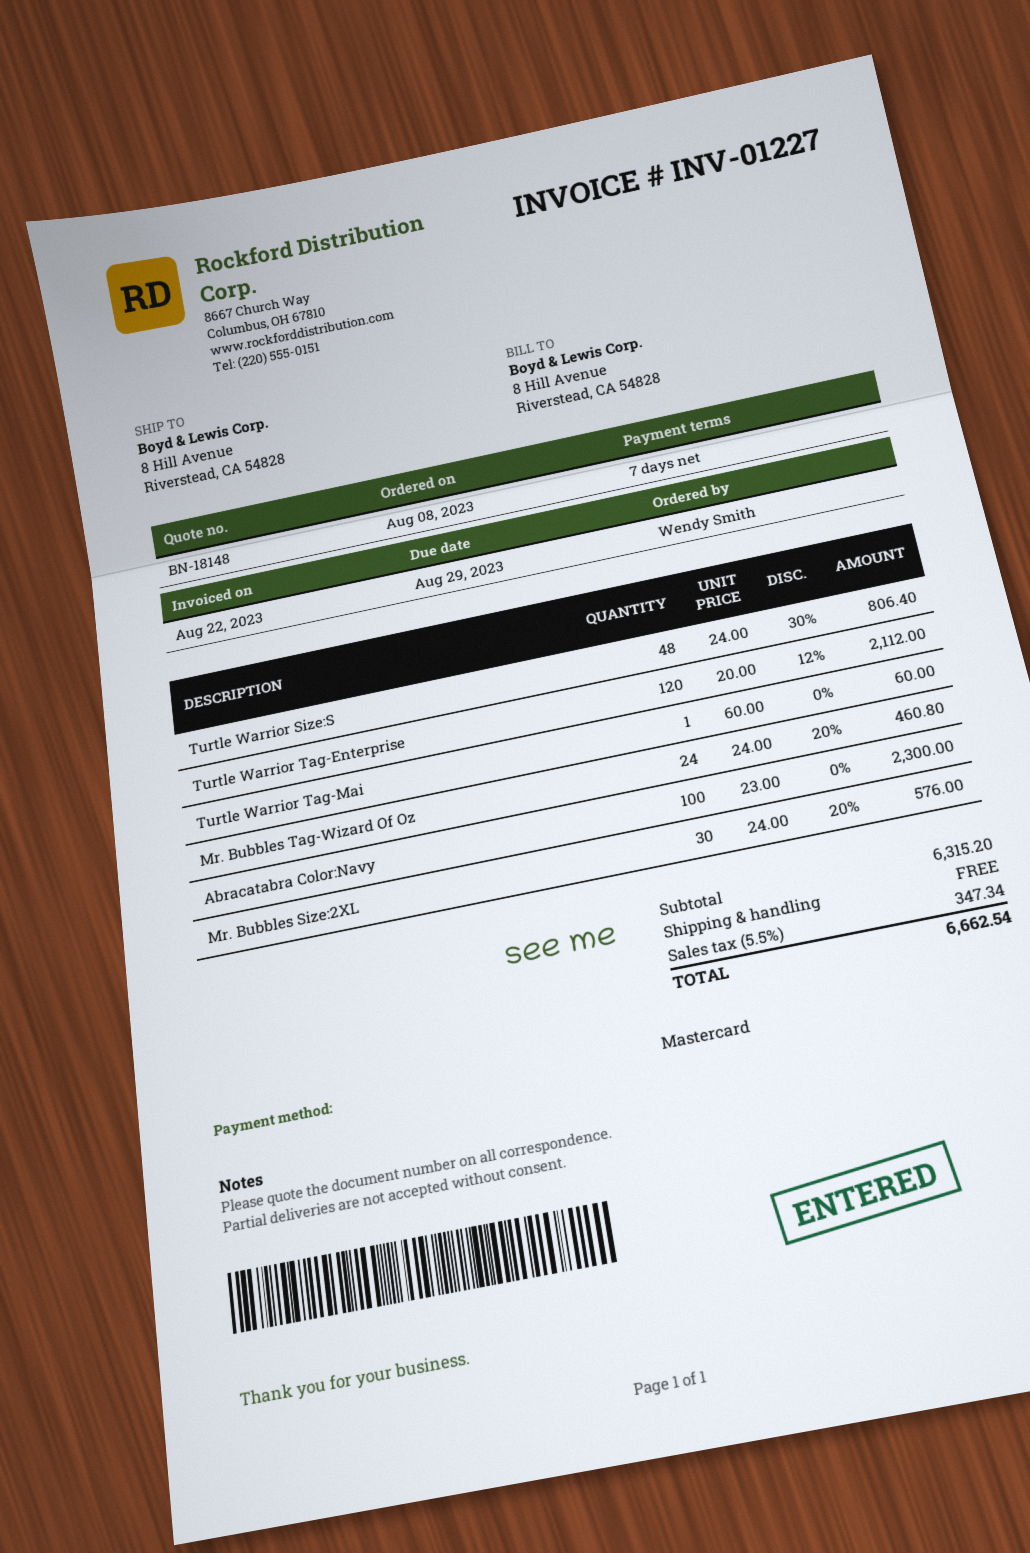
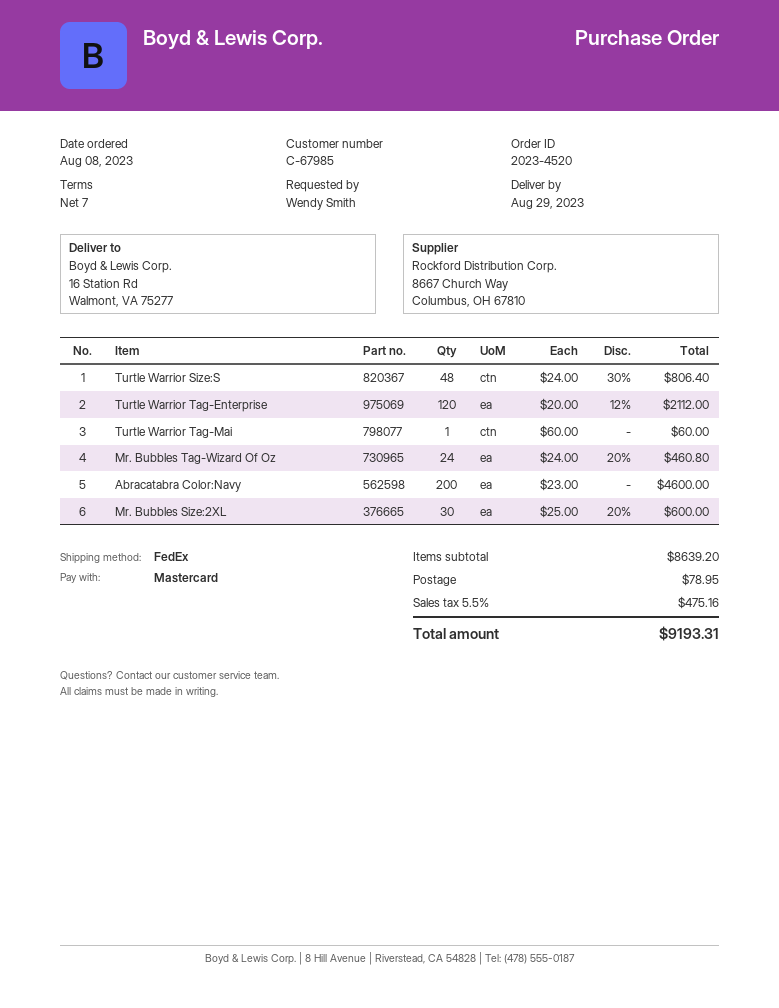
ship to: 8 Hill Avenue, Riverstead, CA 54828 -> 16 Station Rd, Walmont, VA 75277
Abracatabra Color:Navy: 100 x 23.00 = 2300.00 -> 200 x 23.00 = 4600.00
Mr. Bubbles Size:2XL: 30 x 24.00 - 20% = 576.00 -> 30 x 25.00 - 20% = 600.00
subtotal: 6315.20 -> 8639.20
shipping: 0.00 -> 78.95
tax: 5.5% = 347.34 -> 5.5% = 475.16
total: 6662.54 -> 9193.31

